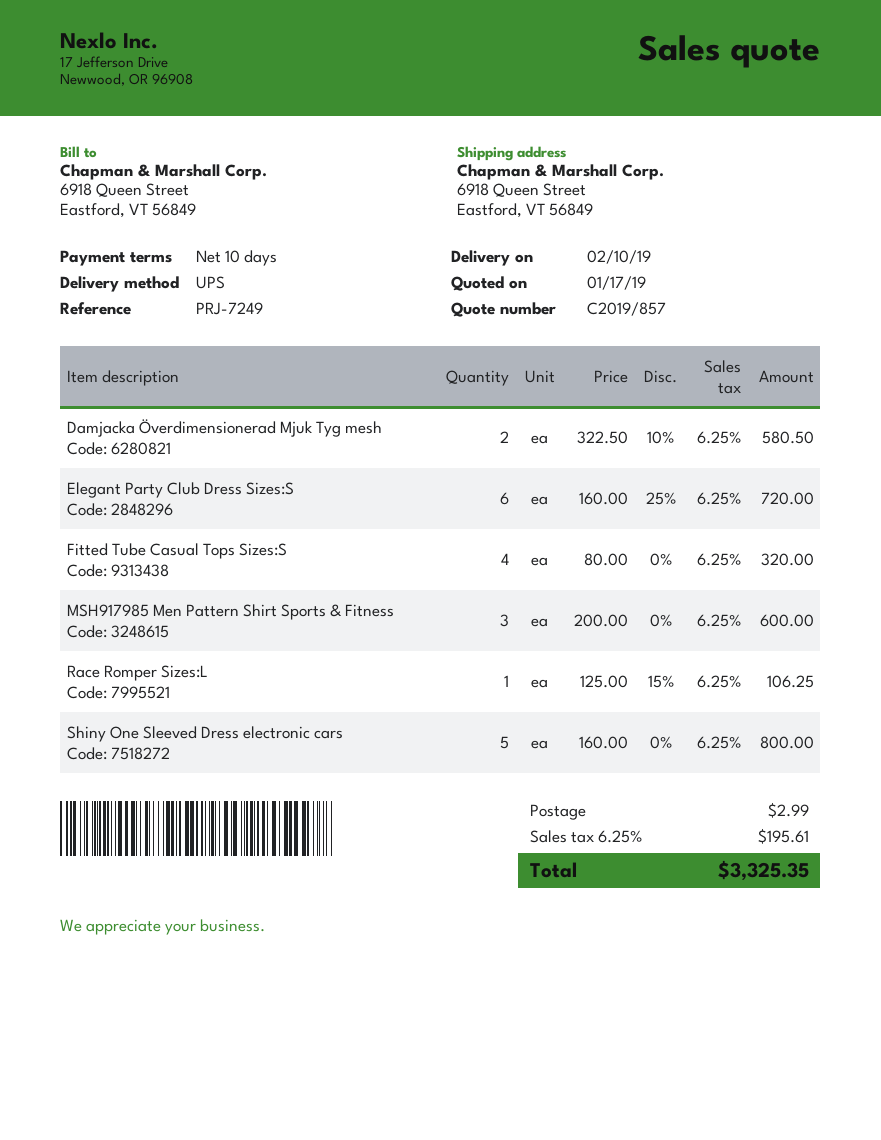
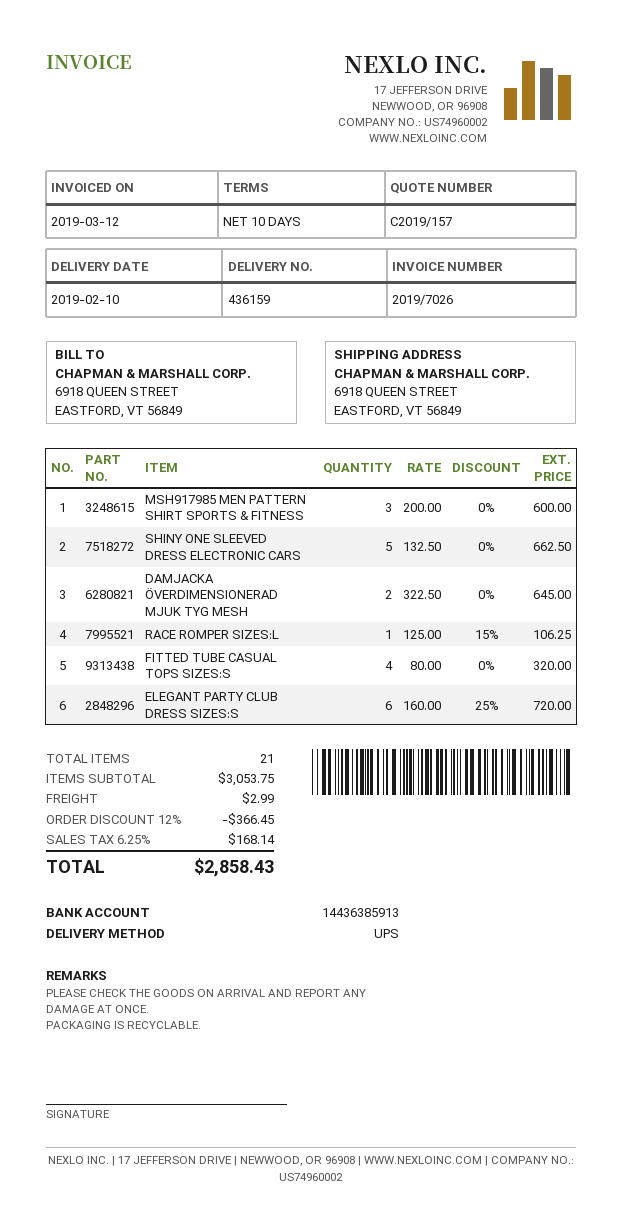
quote number: C2019/857 -> C2019/157
Damjacka Överdimensionerad Mjuk Tyg mesh: 2 x 322.50 - 10% = 580.50 -> 2 x 322.50 = 645.00
Shiny One Sleeved Dress electronic cars: 5 x 160.00 = 800.00 -> 5 x 132.50 = 662.50
discount: none -> 12% = 366.45
tax: 6.25% = 195.61 -> 6.25% = 168.14
total: 3325.35 -> 2858.43

